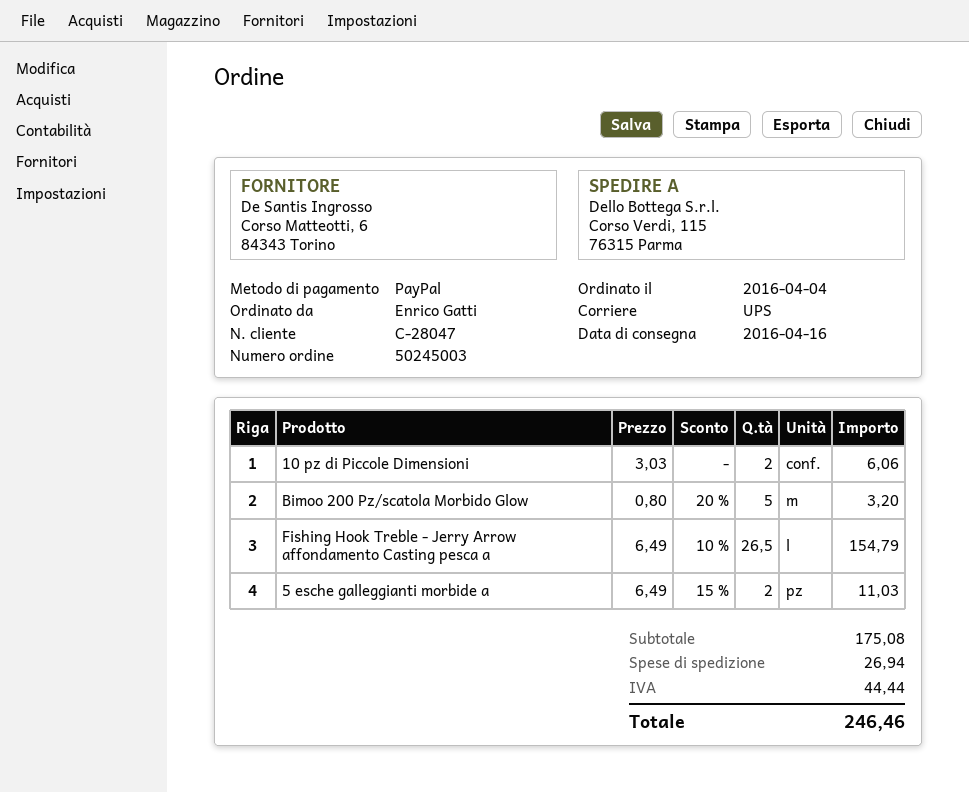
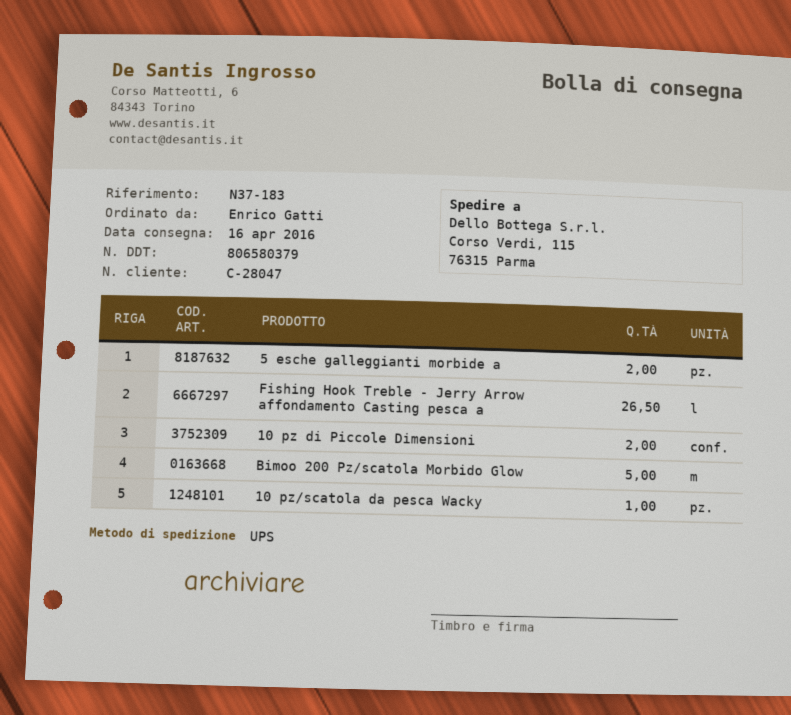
10 pz/scatola da pesca Wacky: none -> 1

